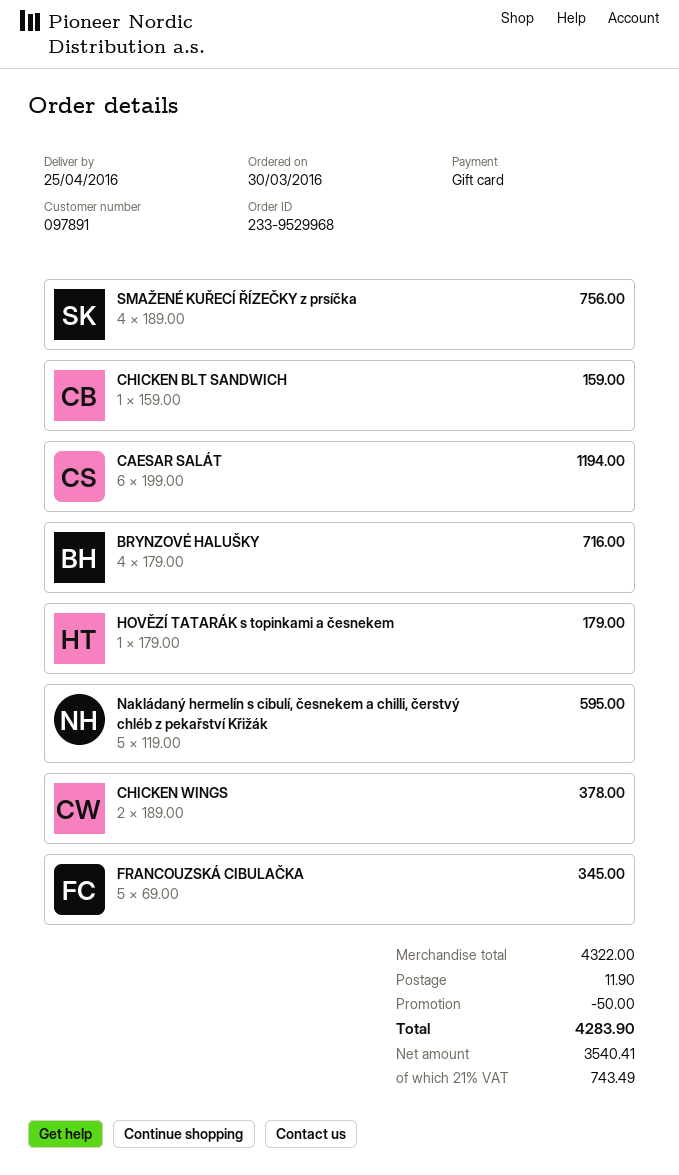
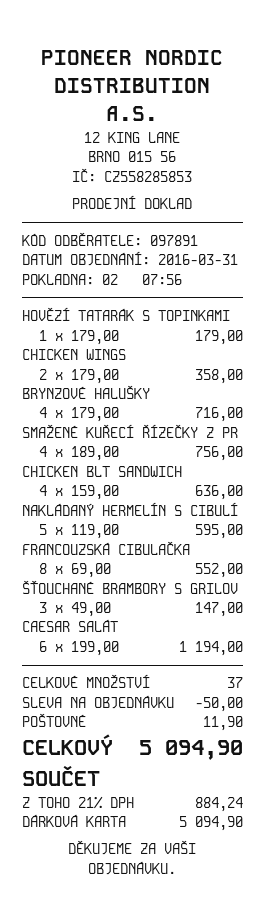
order date: 2016-03-30 -> 2016-03-31
CHICKEN BLT SANDWICH: 1 x 159.00 = 159.00 -> 4 x 159.00 = 636.00
CHICKEN WINGS: 2 x 189.00 = 378.00 -> 2 x 179.00 = 358.00
FRANCOUZSKÁ CIBULAČKA: 5 x 69.00 = 345.00 -> 8 x 69.00 = 552.00
ŠŤOUCHANÉ BRAMBORY S GRILOV: none -> 3 x 49.00 = 147.00
tax: 21% = 743.49 -> 21% = 884.24
total: 4283.90 -> 5094.90

